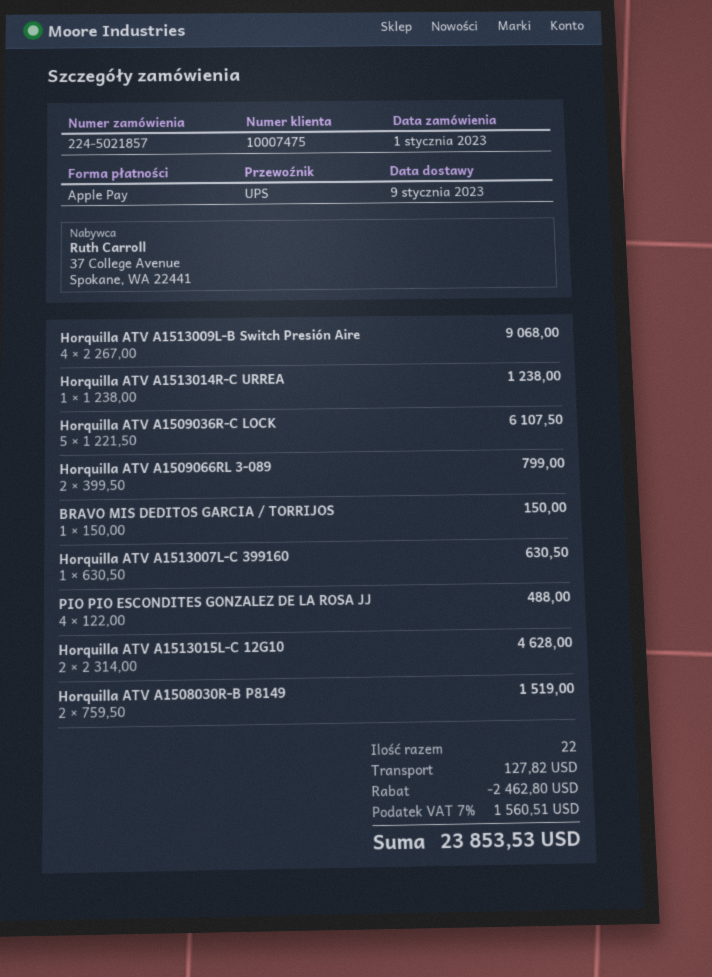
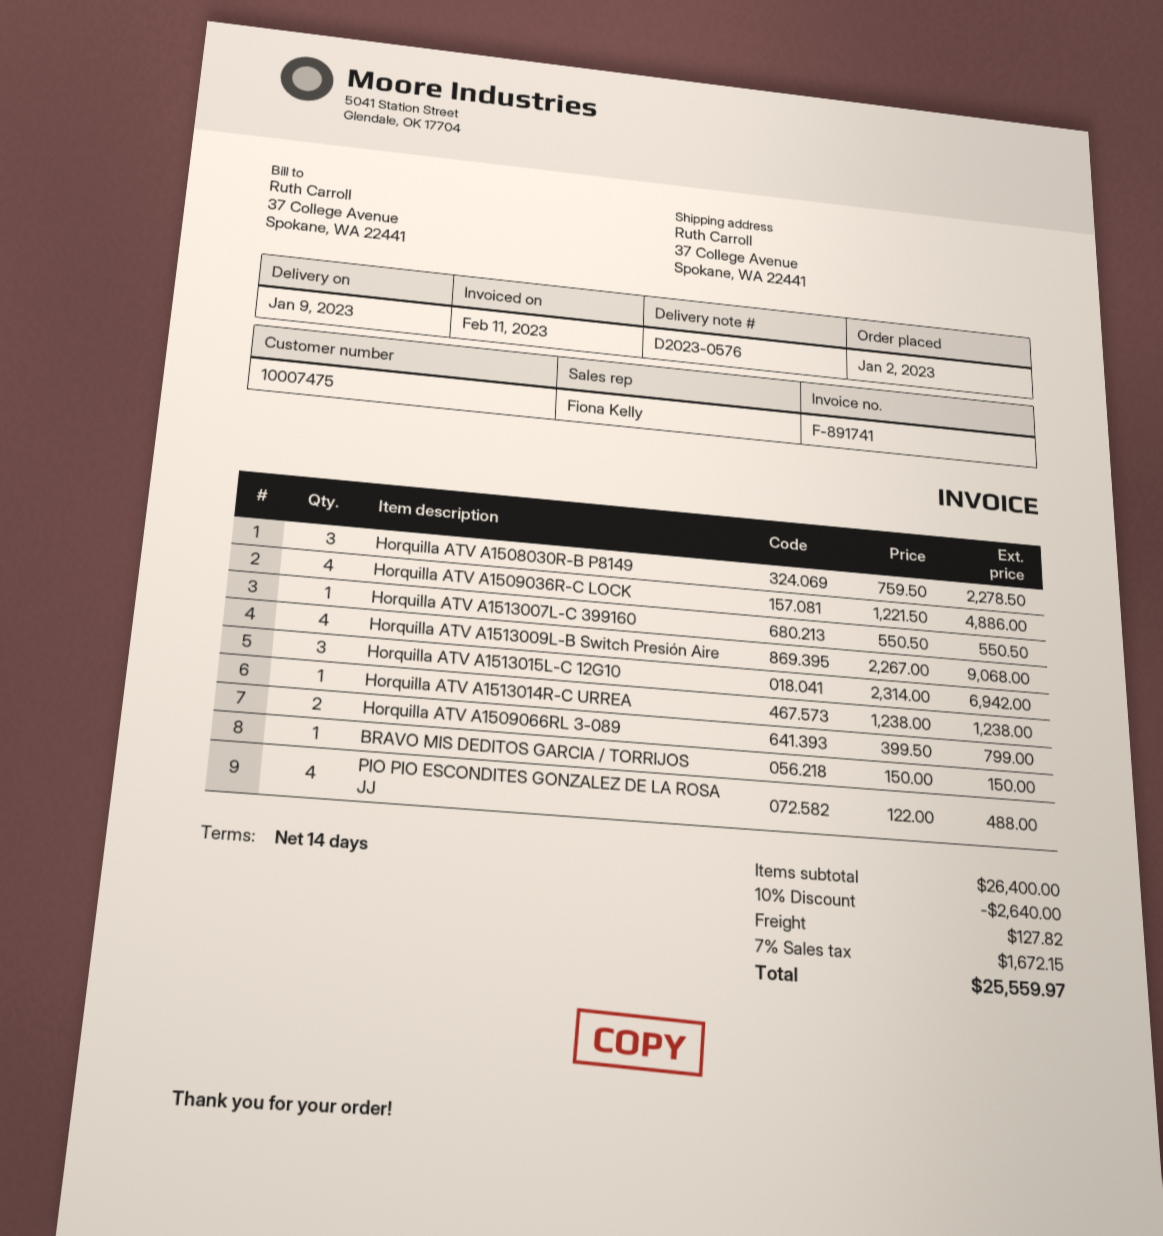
order date: 2023-01-01 -> 2023-01-02
Horquilla ATV A1509036R-C LOCK: 5 x 1221.50 = 6107.50 -> 4 x 1221.50 = 4886.00
Horquilla ATV A1513007L-C 399160: 1 x 630.50 = 630.50 -> 1 x 550.50 = 550.50
Horquilla ATV A1513015L-C 12G10: 2 x 2314.00 = 4628.00 -> 3 x 2314.00 = 6942.00
Horquilla ATV A1508030R-B P8149: 2 x 759.50 = 1519.00 -> 3 x 759.50 = 2278.50
discount: 2462.80 -> 2640.00
tax: 7% = 1560.51 -> 7% = 1672.15
total: 23853.53 -> 25559.97

